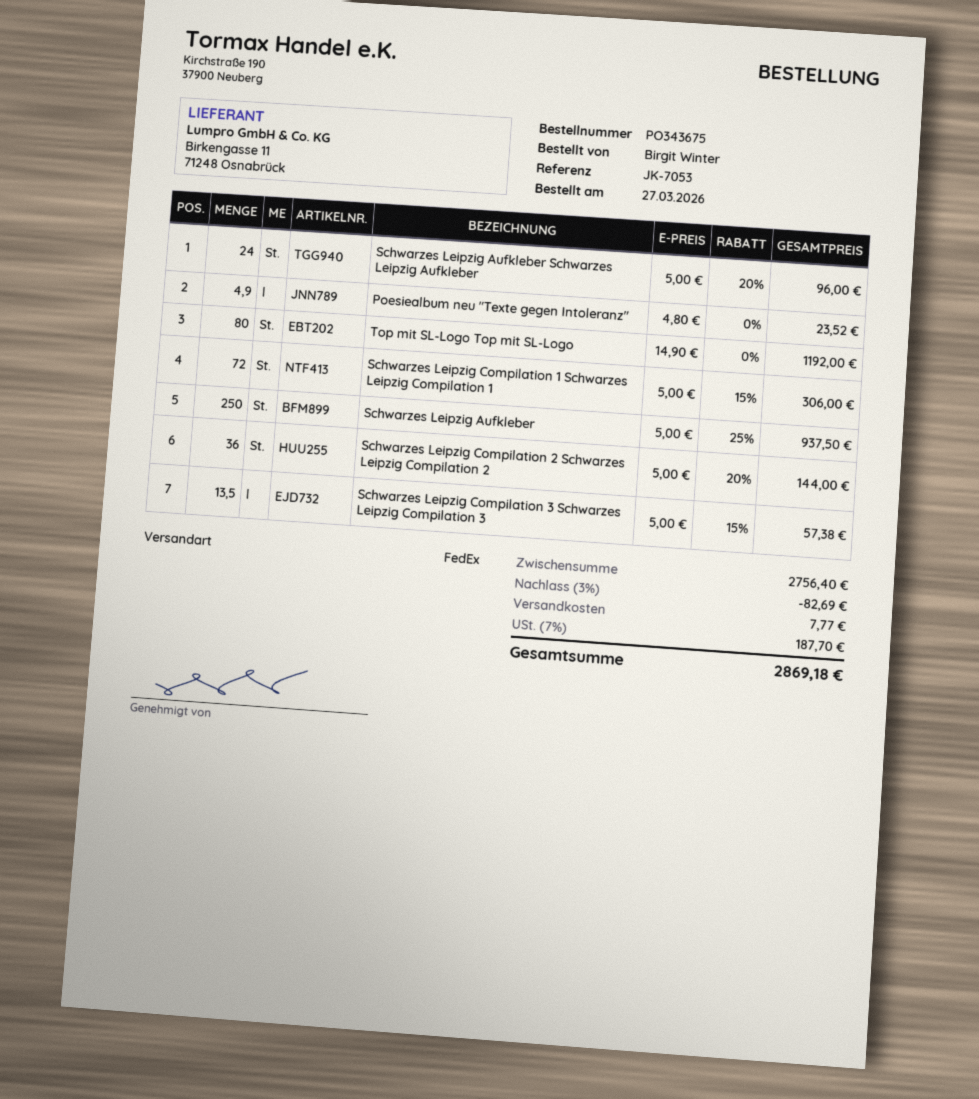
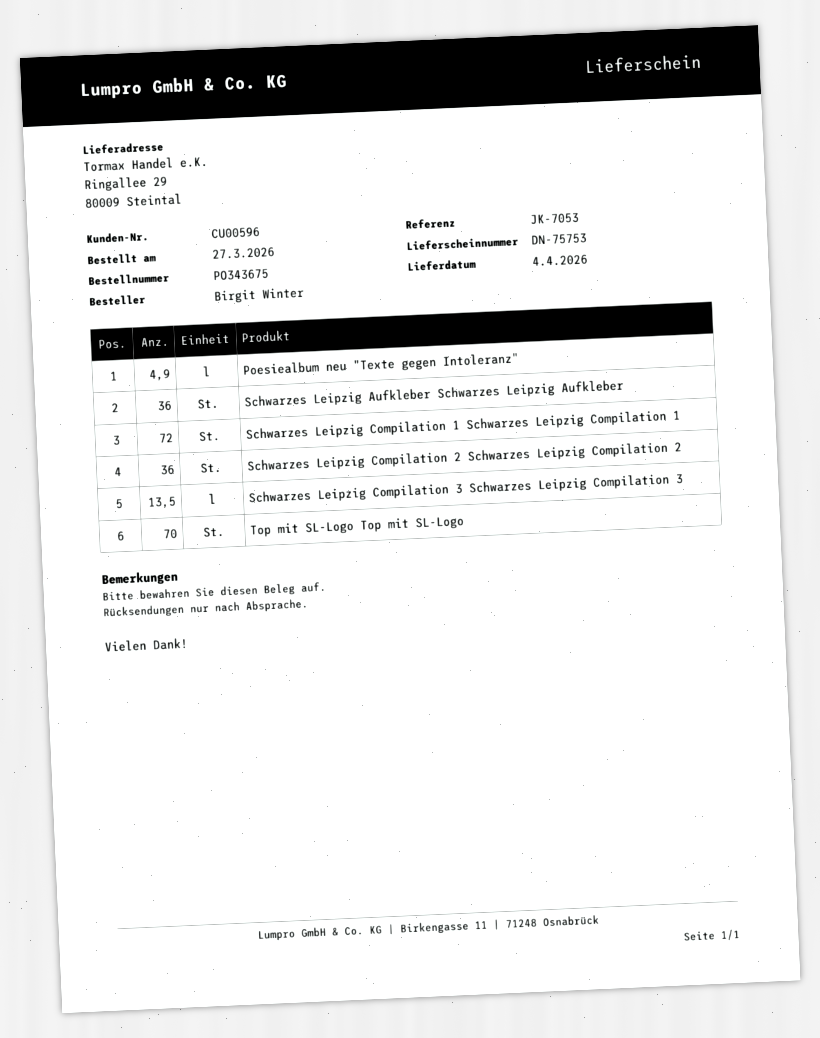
Schwarzes Leipzig Aufkleber Schwarzes Leipzig Aufkleber: 24 -> 36
Top mit SL-Logo Top mit SL-Logo: 80 -> 70
Schwarzes Leipzig Aufkleber: 250 -> none

